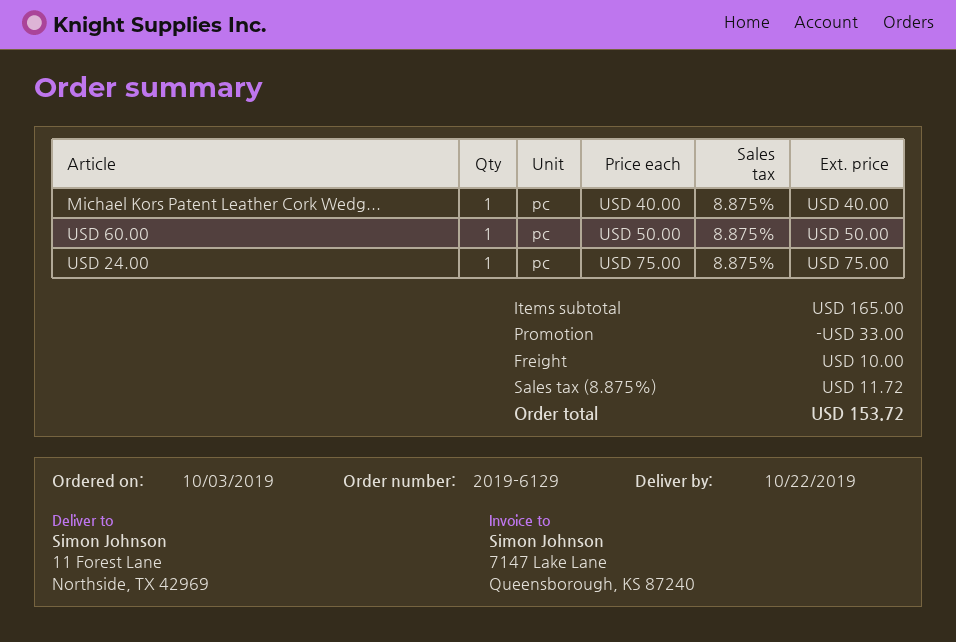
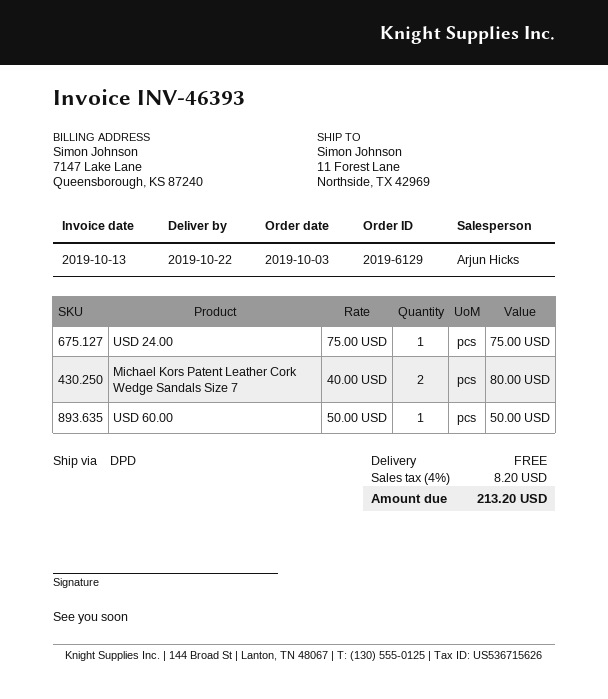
Michael Kors Patent Leather Cork Wedg...: 1 x 40.00 = 40.00 -> 2 x 40.00 = 80.00
discount: 33.00 -> none
shipping: 10.00 -> 0.00
tax: 8.875% = 11.72 -> 4% = 8.20
total: 153.72 -> 213.20

